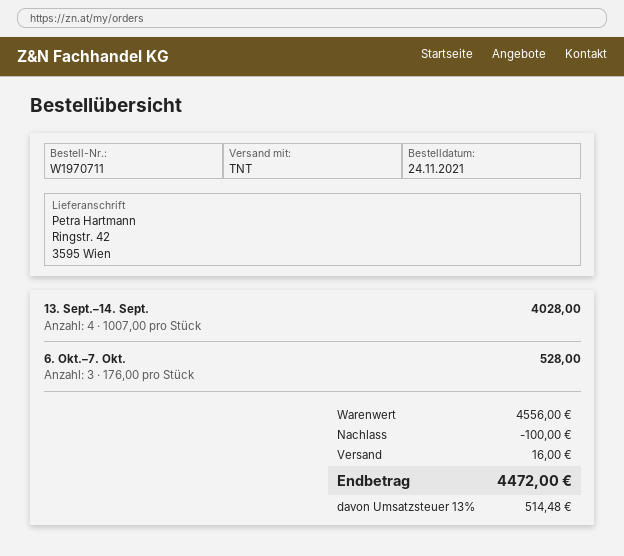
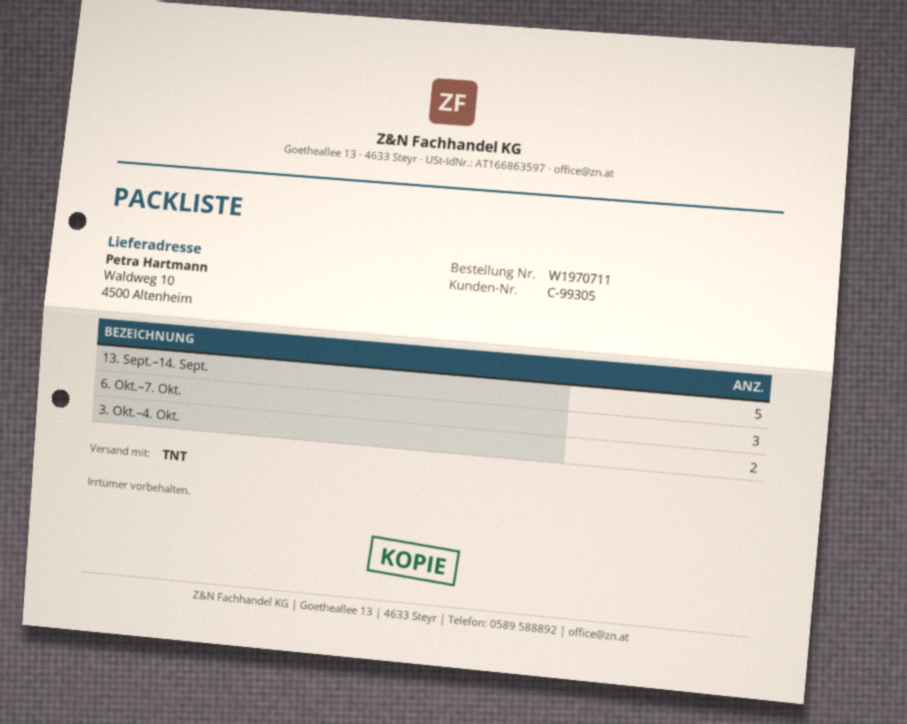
ship to: Ringstr. 42, 3595 Wien -> Waldweg 10, 4500 Altenheim
13. Sept.–14. Sept.: 4 -> 5
3. Okt.–4. Okt.: none -> 2

